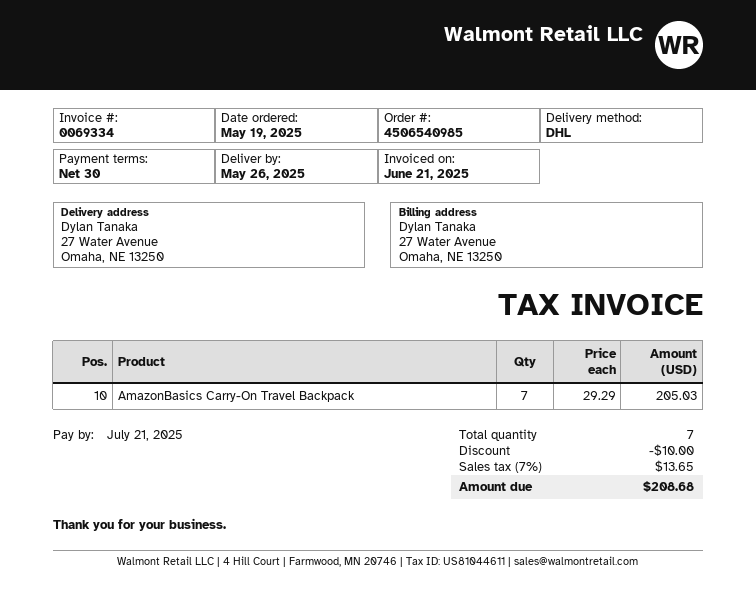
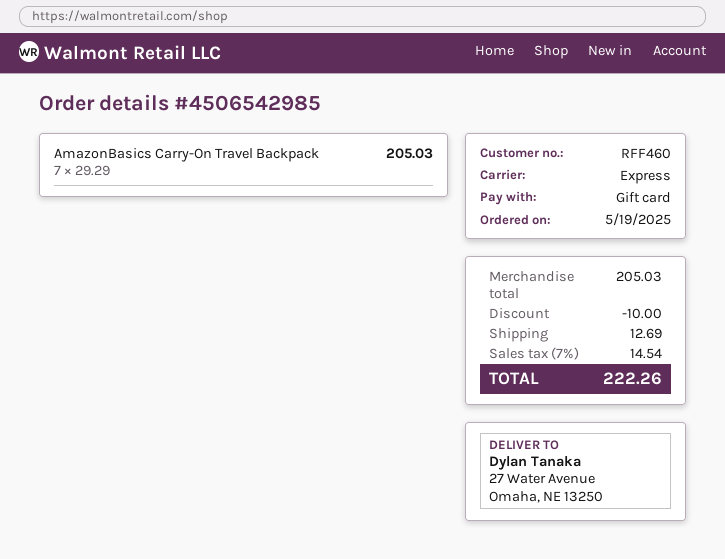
order number: 4506540985 -> 4506542985
shipping method: DHL -> express
shipping: none -> 12.69
tax: 7% = 13.65 -> 7% = 14.54
total: 208.68 -> 222.26

